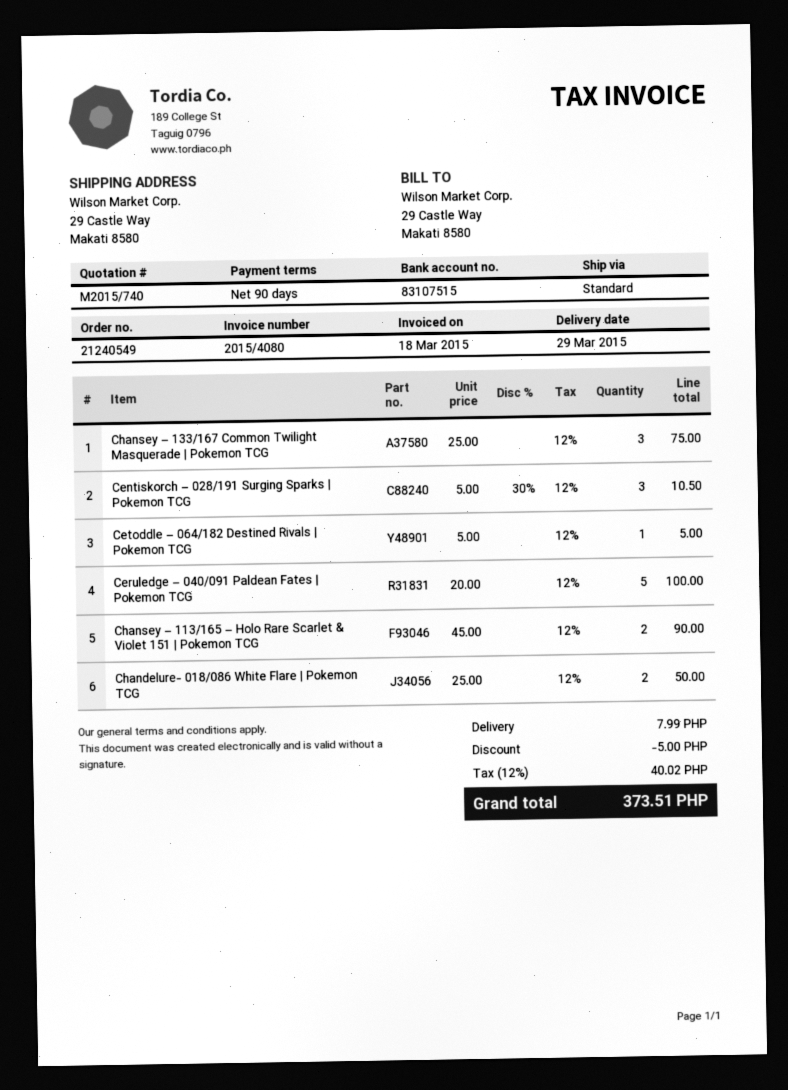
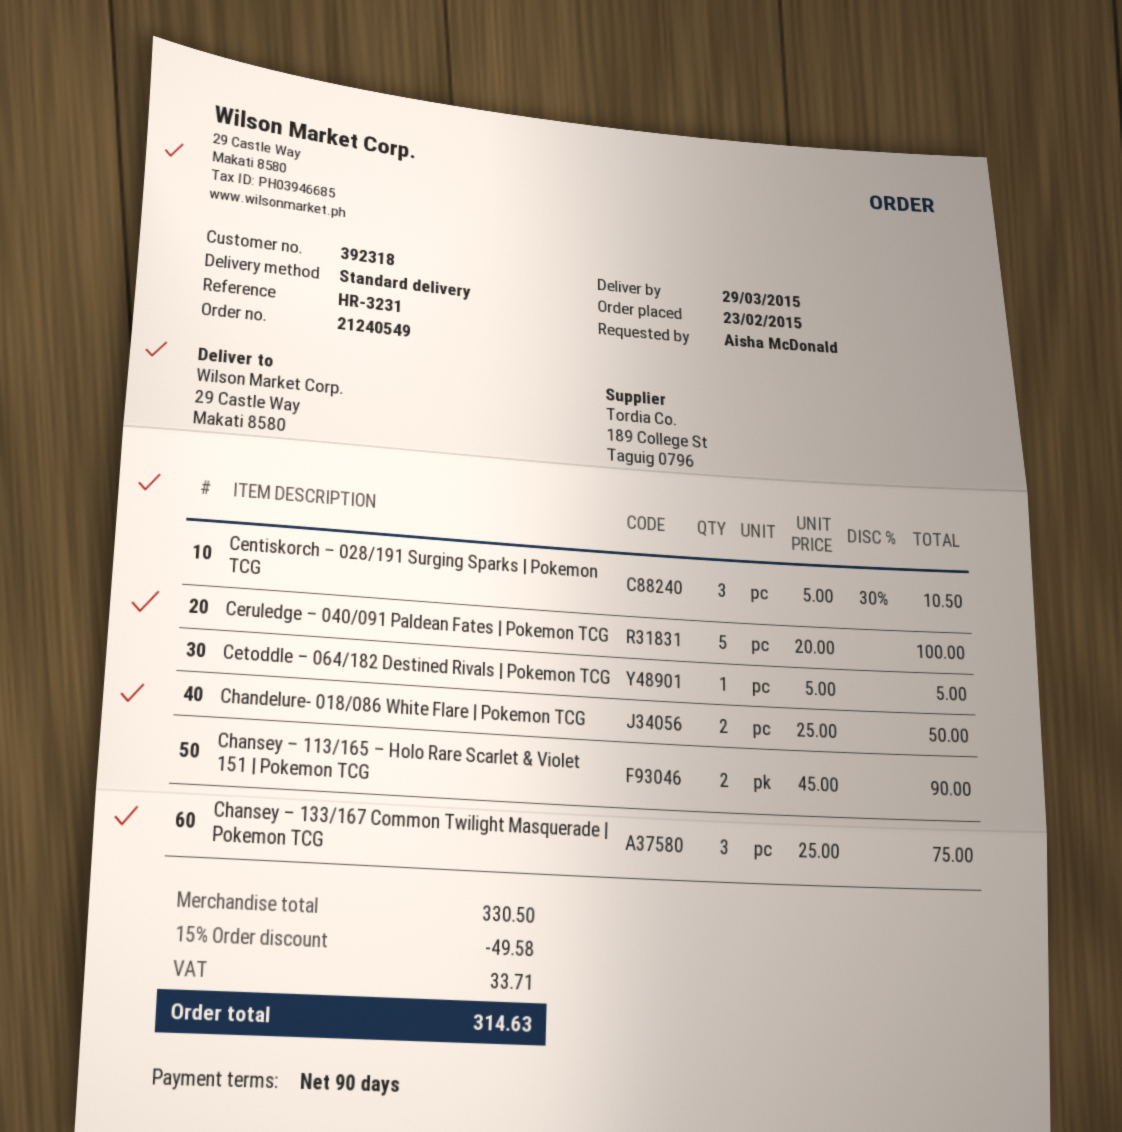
discount: 5.00 -> 49.58
shipping: 7.99 -> none
tax: 40.02 -> 33.71
total: 373.51 -> 314.63

